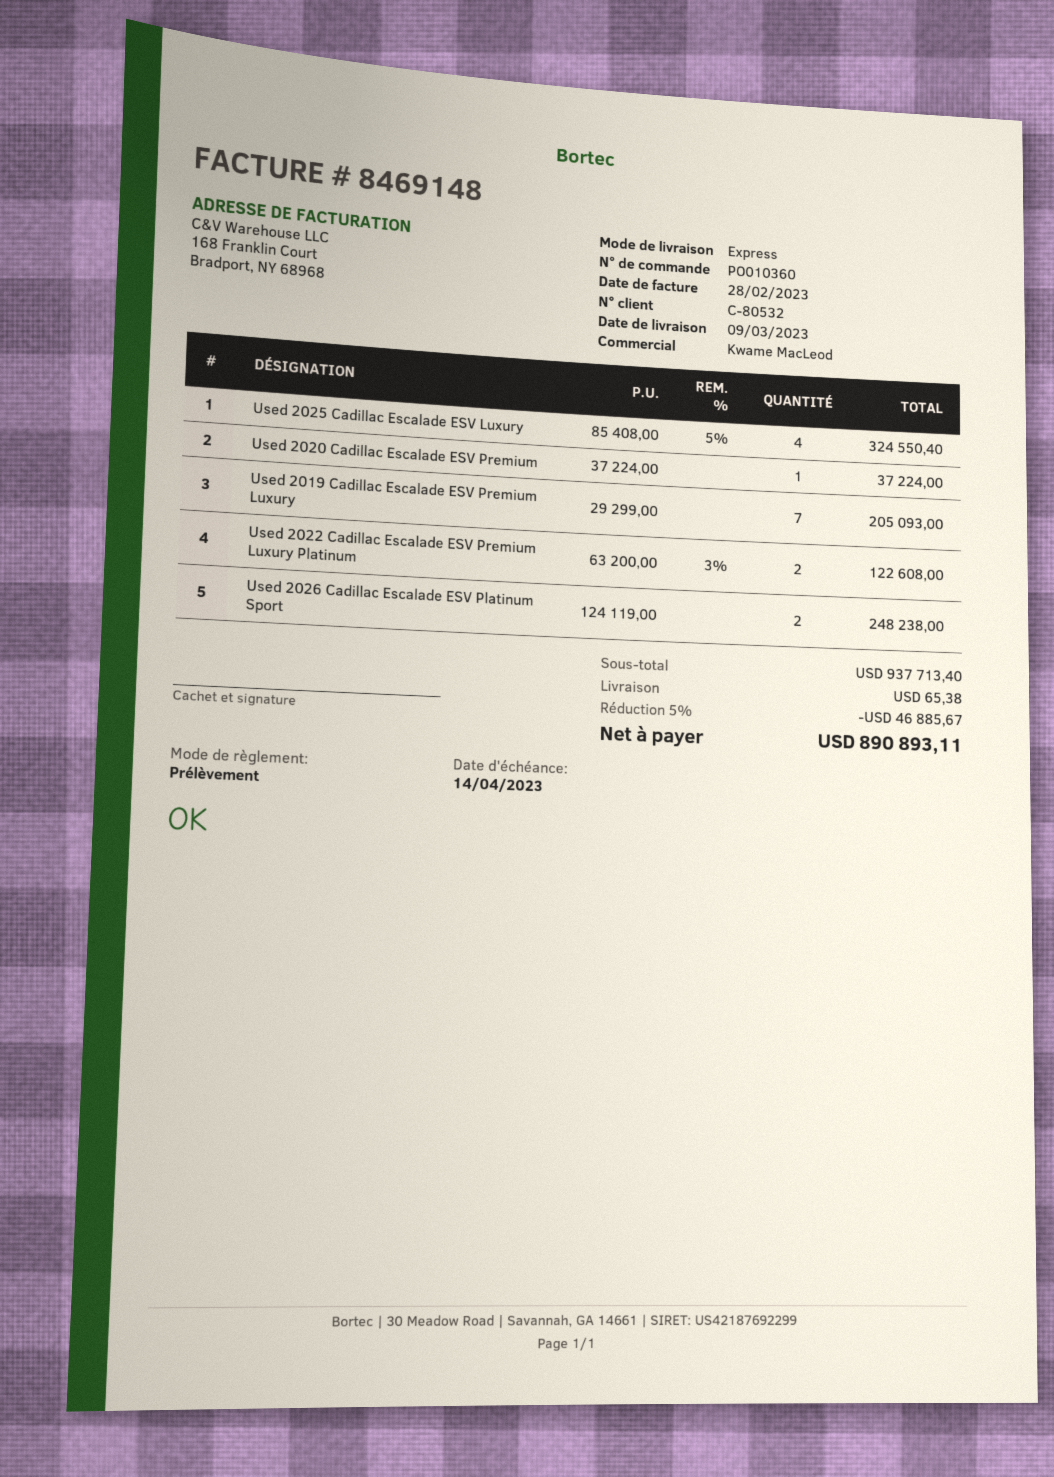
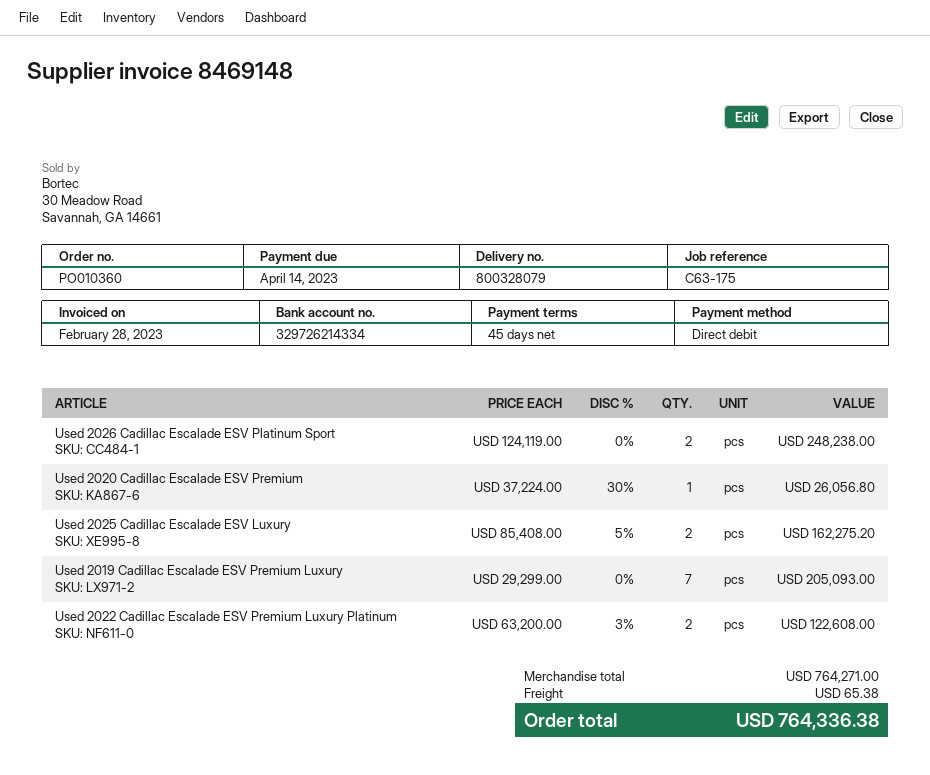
Used 2025 Cadillac Escalade ESV Luxury: 4 x 85408.00 - 5% = 324550.40 -> 2 x 85408.00 - 5% = 162275.20
Used 2020 Cadillac Escalade ESV Premium: 1 x 37224.00 = 37224.00 -> 1 x 37224.00 - 30% = 26056.80
subtotal: 937713.40 -> 764271.00
discount: 5% = 46885.67 -> none
total: 890893.11 -> 764336.38

